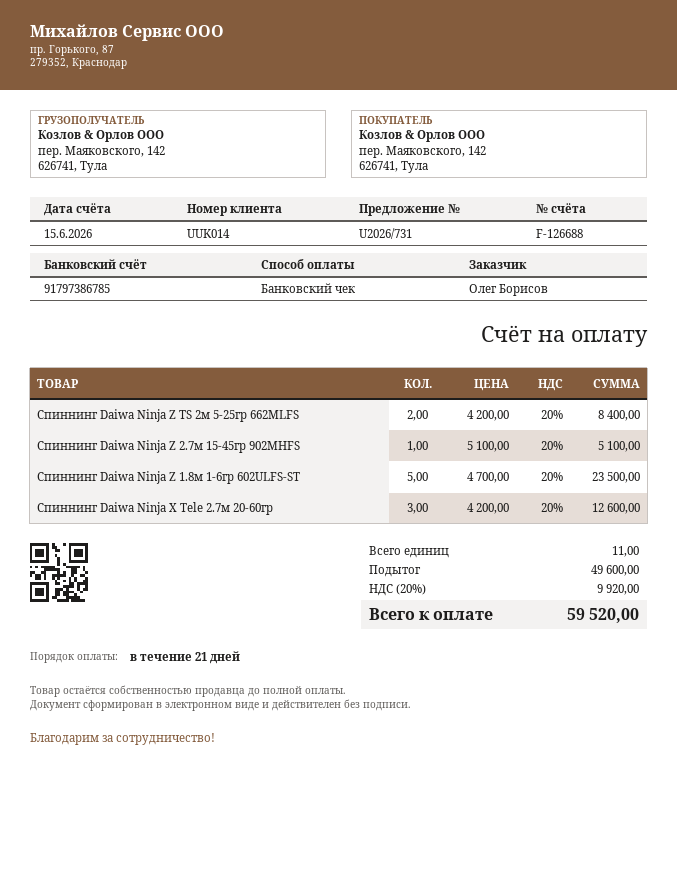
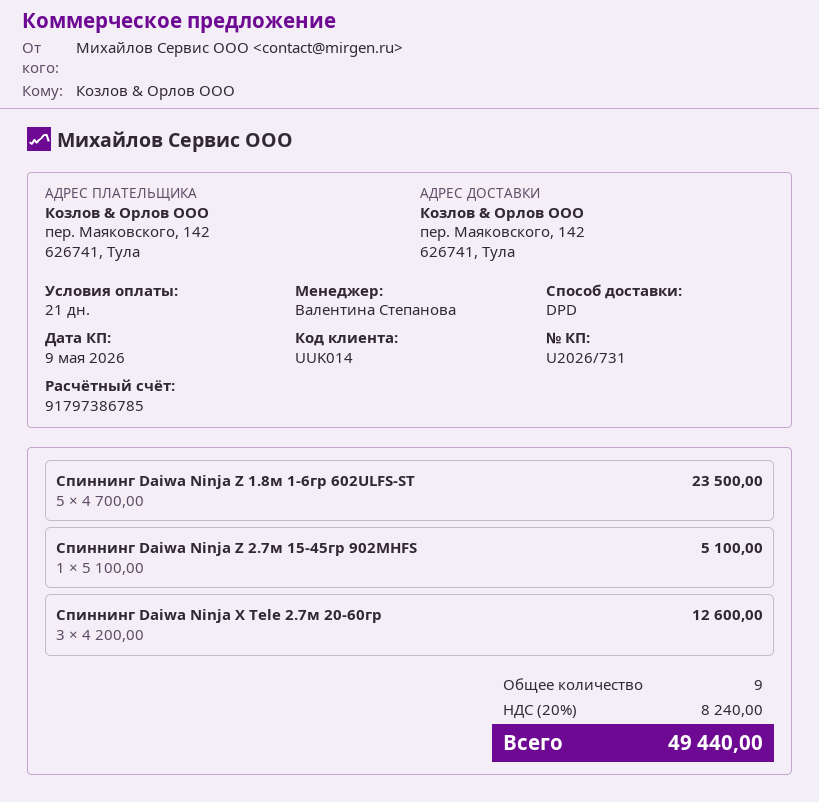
Спиннинг Daiwa Ninja Z TS 2м 5-25гр 662MLFS: 2 x 4200.00 = 8400.00 -> none
total quantity: 11 -> 9
tax: 20% = 9920.00 -> 20% = 8240.00
total: 59520.00 -> 49440.00

